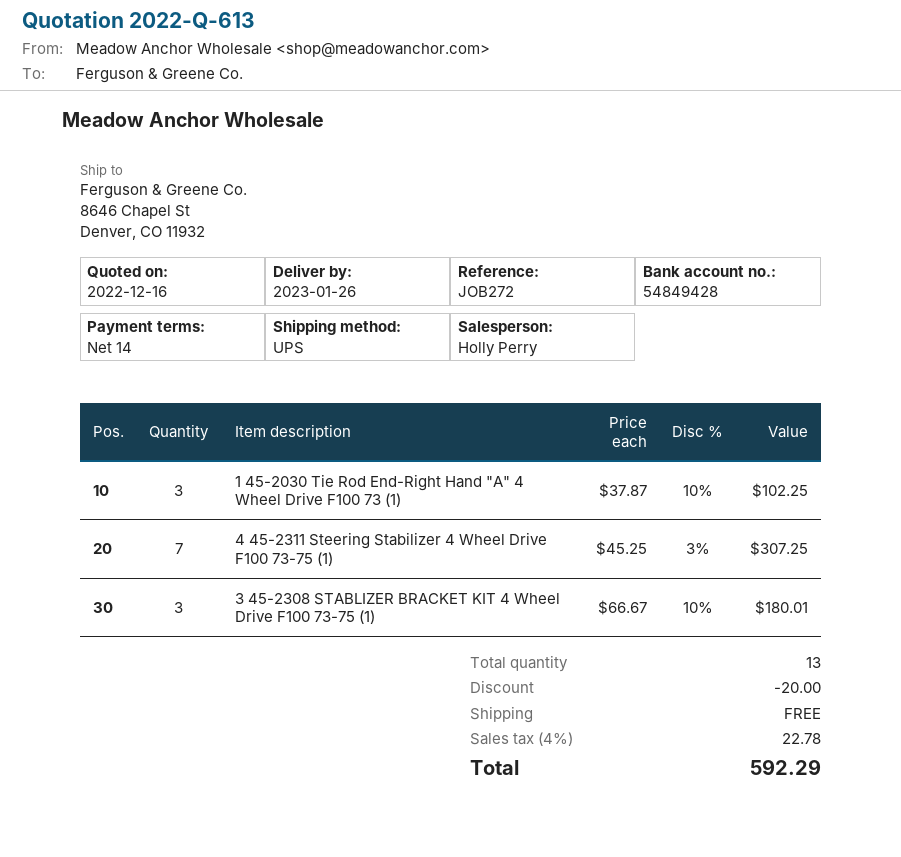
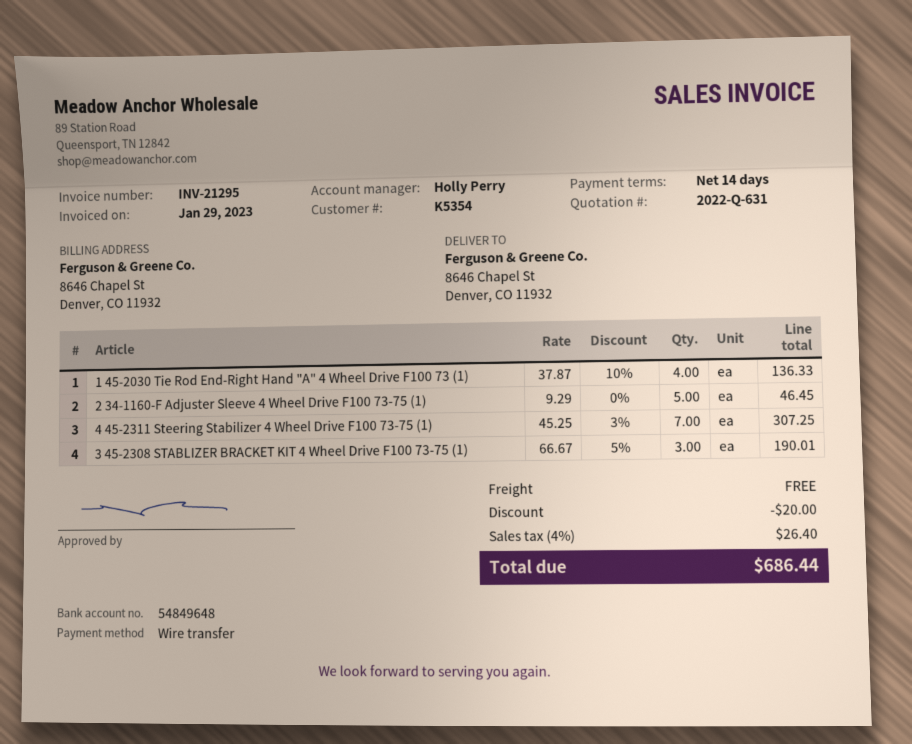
quote number: 2022-Q-613 -> 2022-Q-631
bank account: 54849428 -> 54849648
1 45-2030 Tie Rod End-Right Hand "A" 4 Wheel Drive F100 73 (1): 3 x 37.87 - 10% = 102.25 -> 4 x 37.87 - 10% = 136.33
3 45-2308 STABLIZER BRACKET KIT 4 Wheel Drive F100 73-75 (1): 3 x 66.67 - 10% = 180.01 -> 3 x 66.67 - 5% = 190.01
2 34-1160-F Adjuster Sleeve 4 Wheel Drive F100 73-75 (1): none -> 5 x 9.29 = 46.45
tax: 4% = 22.78 -> 4% = 26.40
total: 592.29 -> 686.44

